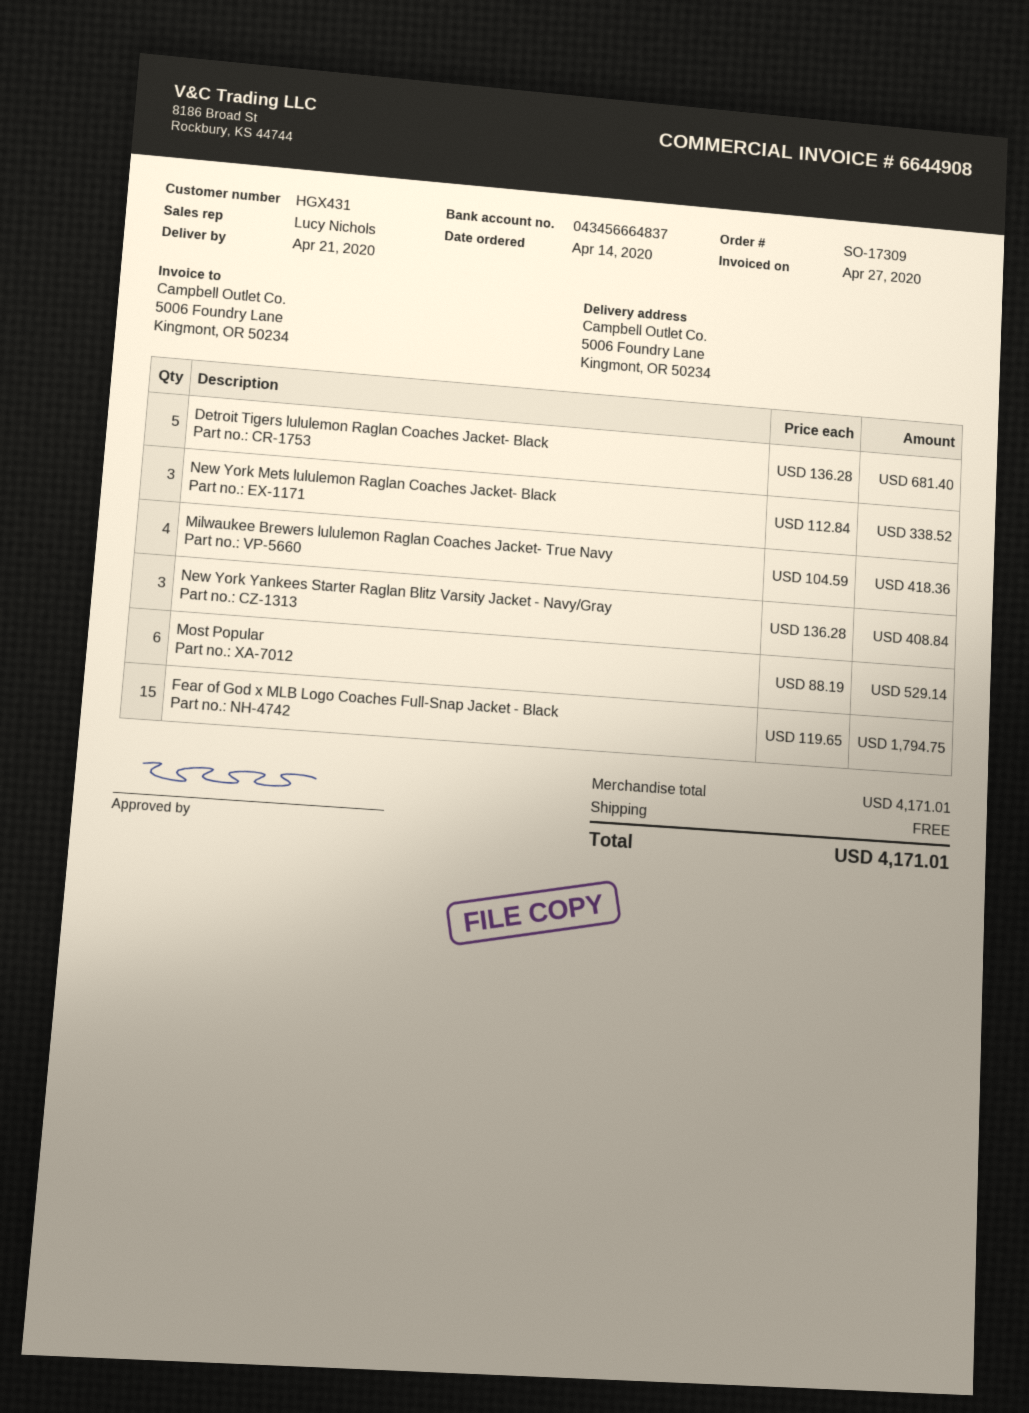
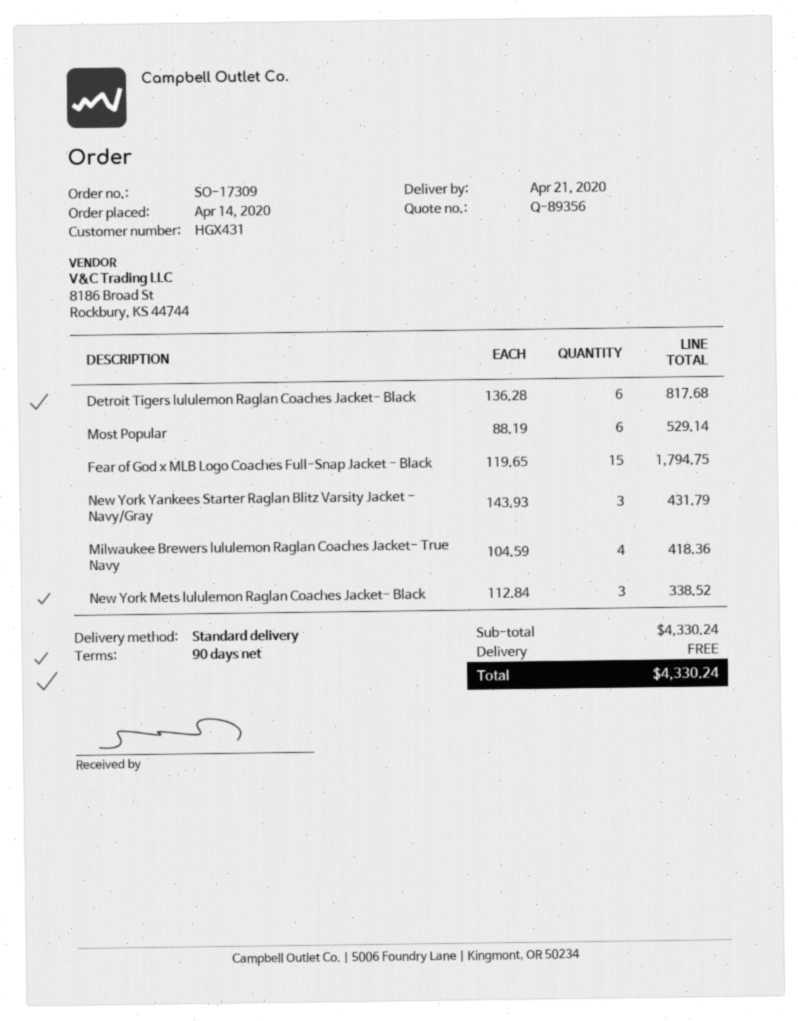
Detroit Tigers lululemon Raglan Coaches Jacket- Black: 5 x 136.28 = 681.40 -> 6 x 136.28 = 817.68
New York Yankees Starter Raglan Blitz Varsity Jacket - Navy/Gray: 3 x 136.28 = 408.84 -> 3 x 143.93 = 431.79
subtotal: 4171.01 -> 4330.24
total: 4171.01 -> 4330.24

